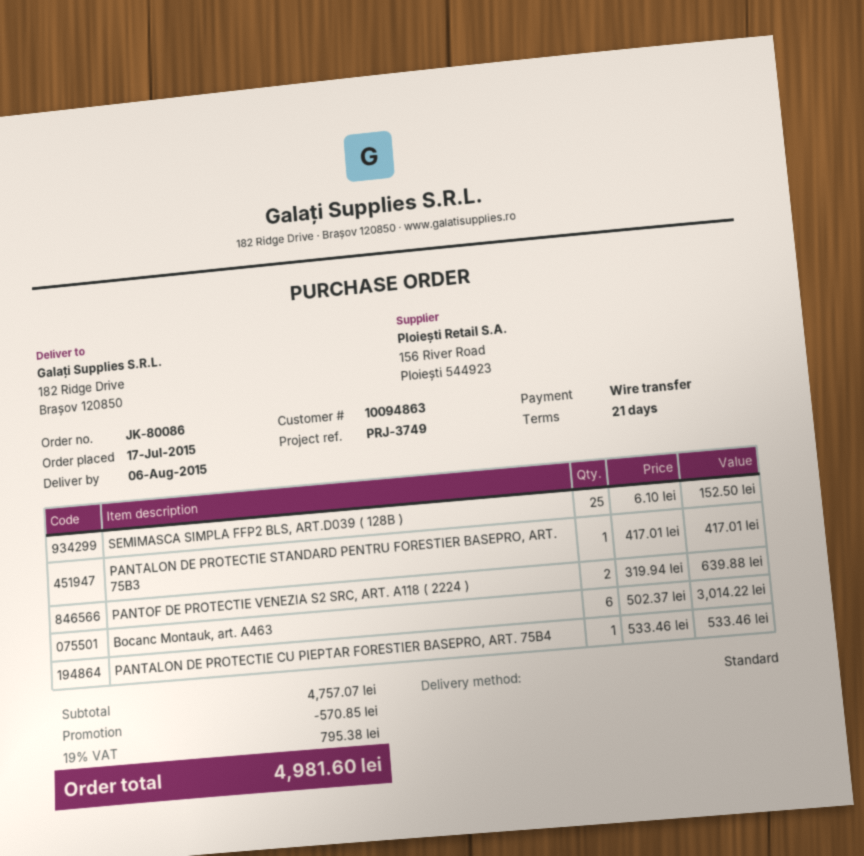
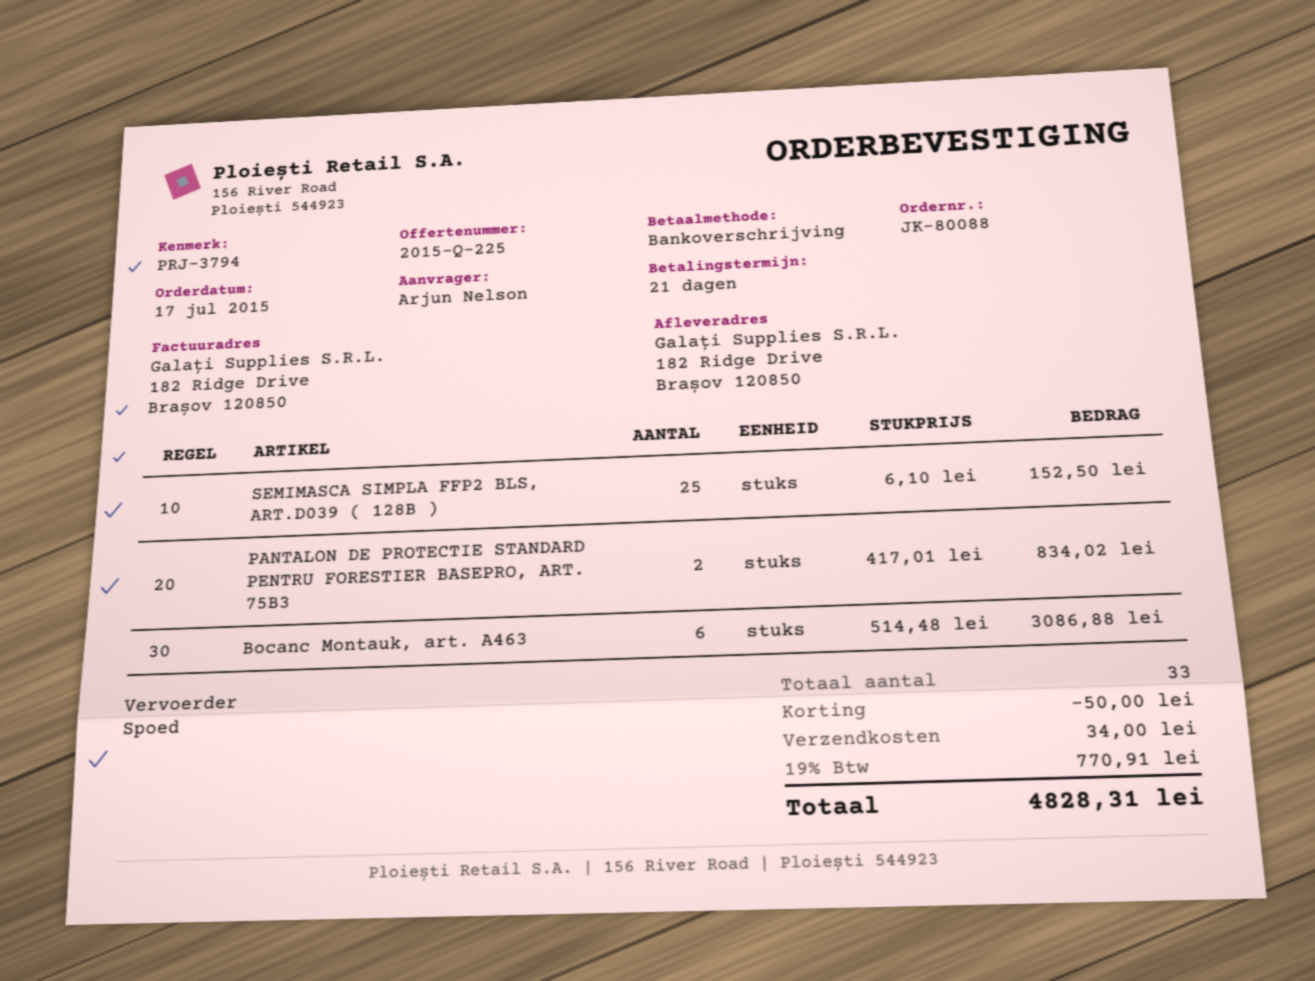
order number: JK-80086 -> JK-80088
reference: PRJ-3749 -> PRJ-3794
shipping method: standard -> express
PANTALON DE PROTECTIE STANDARD PENTRU FORESTIER BASEPRO, ART. 75B3: 1 x 417.01 = 417.01 -> 2 x 417.01 = 834.02
PANTOF DE PROTECTIE VENEZIA S2 SRC, ART. A118 ( 2224 ): 2 x 319.94 = 639.88 -> none
Bocanc Montauk, art. A463: 6 x 502.37 = 3014.22 -> 6 x 514.48 = 3086.88
PANTALON DE PROTECTIE CU PIEPTAR FORESTIER BASEPRO, ART. 75B4: 1 x 533.46 = 533.46 -> none
discount: 570.85 -> 50.00
shipping: none -> 34.00
tax: 19% = 795.38 -> 19% = 770.91
total: 4981.60 -> 4828.31

